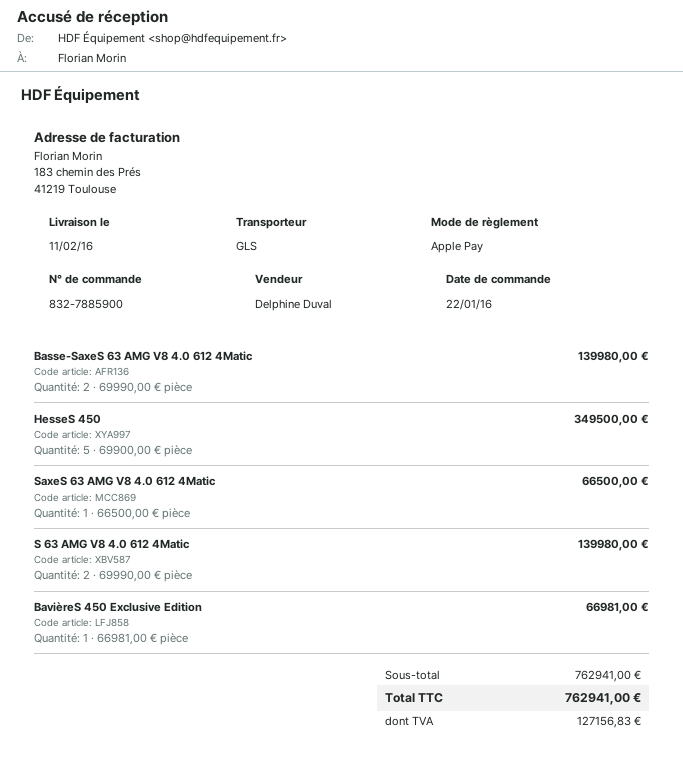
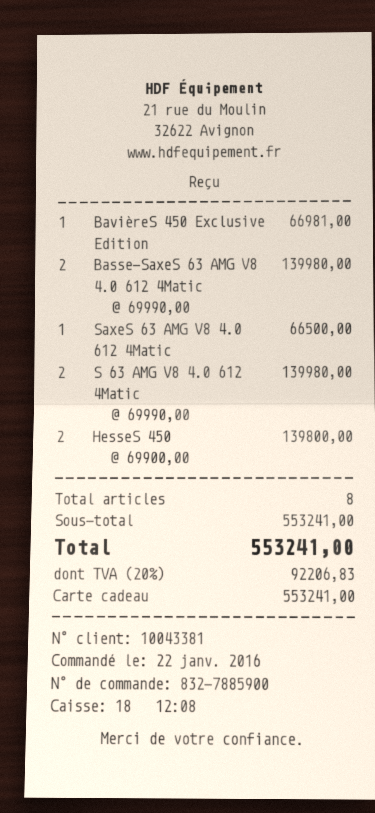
payment method: Apple Pay -> gift card
HesseS 450: 5 x 69900.00 = 349500.00 -> 2 x 69900.00 = 139800.00
subtotal: 762941.00 -> 553241.00
tax: 127156.83 -> 92206.83
total: 762941.00 -> 553241.00

